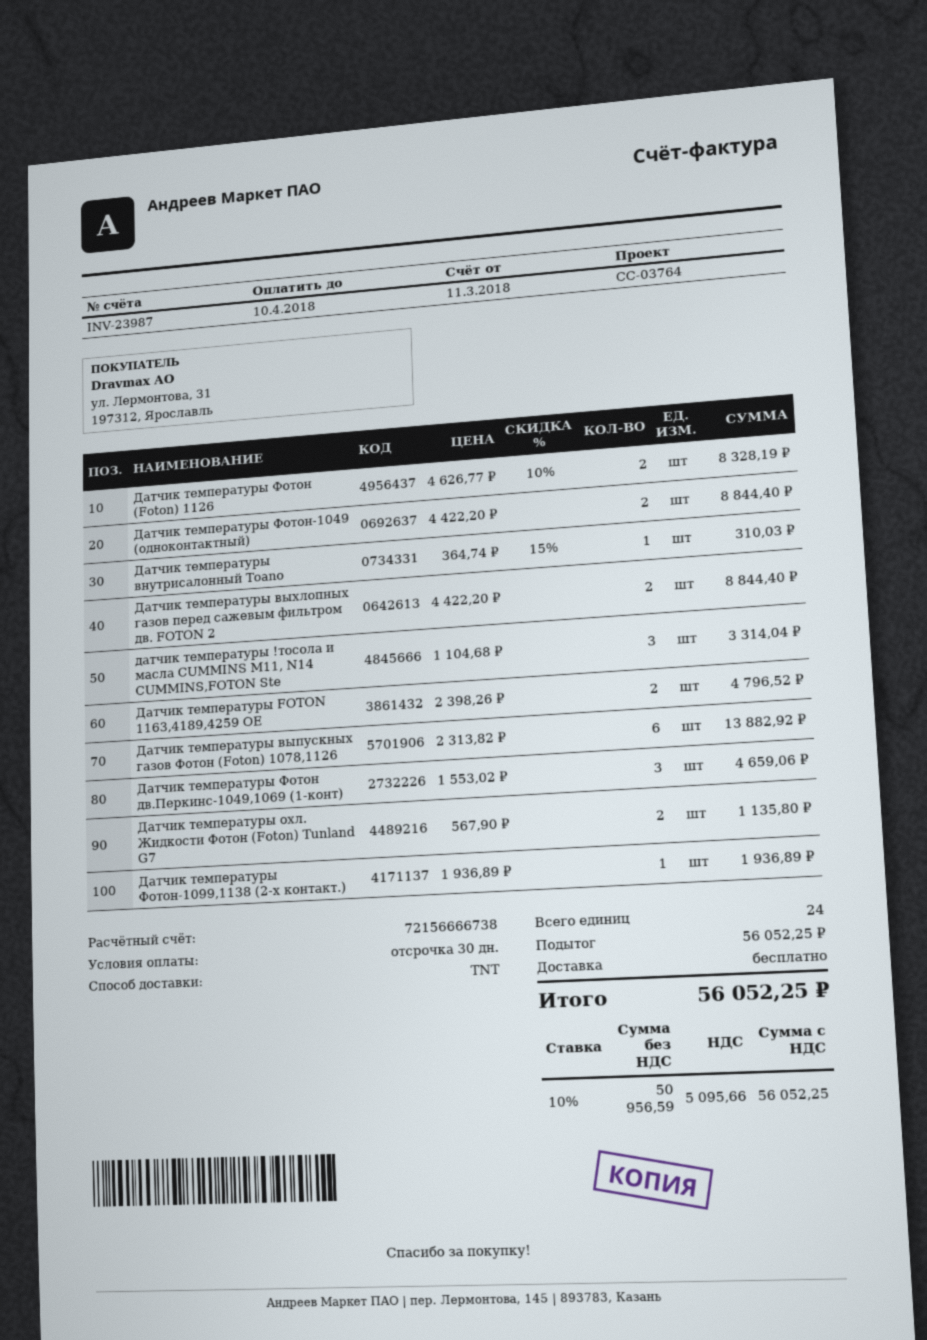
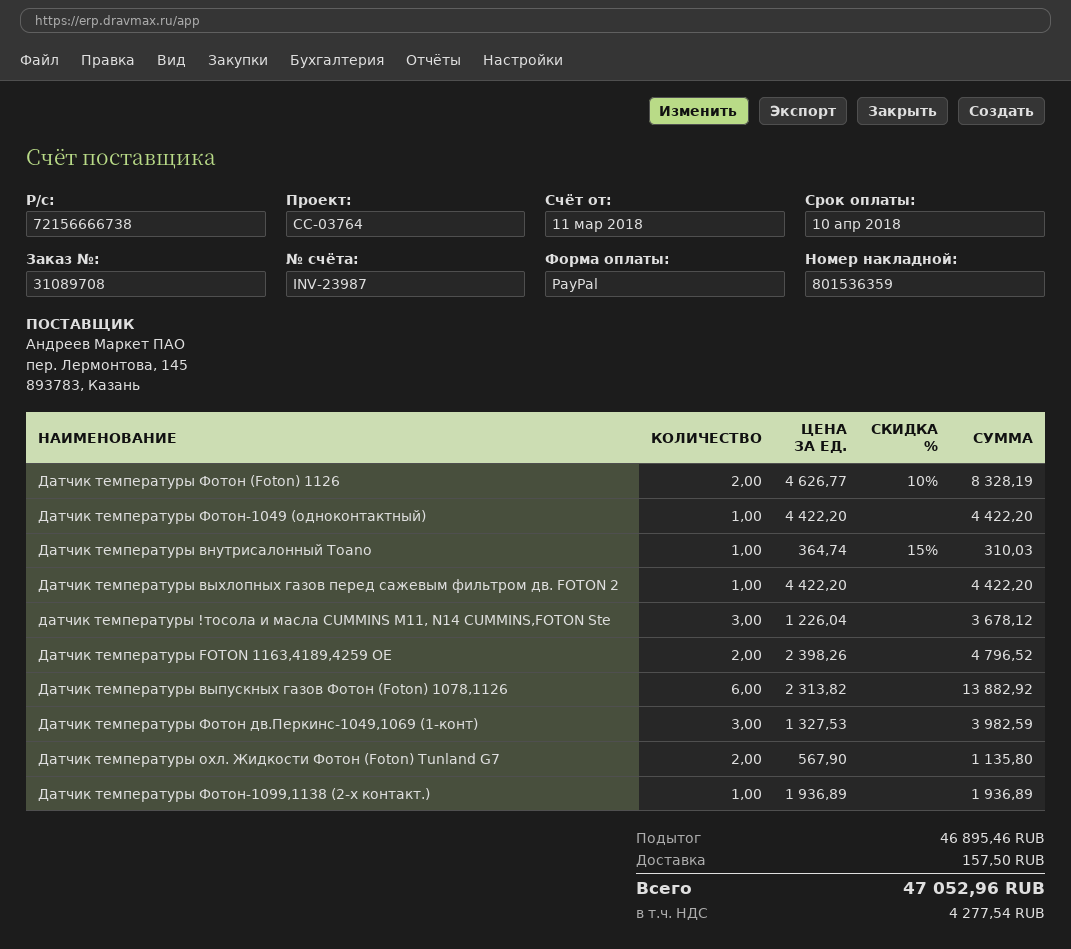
Датчик температуры Фотон-1049 (одноконтактный): 2 x 4422.20 = 8844.40 -> 1 x 4422.20 = 4422.20
Датчик температуры выхлопных газов перед сажевым фильтром дв. FOTON 2: 2 x 4422.20 = 8844.40 -> 1 x 4422.20 = 4422.20
датчик температуры !тосола и масла CUMMINS М11, N14 CUMMINS,FOTON Ste: 3 x 1104.68 = 3314.04 -> 3 x 1226.04 = 3678.12
Датчик температуры Фотон дв.Перкинс-1049,1069 (1-конт): 3 x 1553.02 = 4659.06 -> 3 x 1327.53 = 3982.59
subtotal: 56052.25 -> 46895.46
shipping: 0.00 -> 157.50
tax: 5095.66 -> 4277.54
total: 56052.25 -> 47052.96

